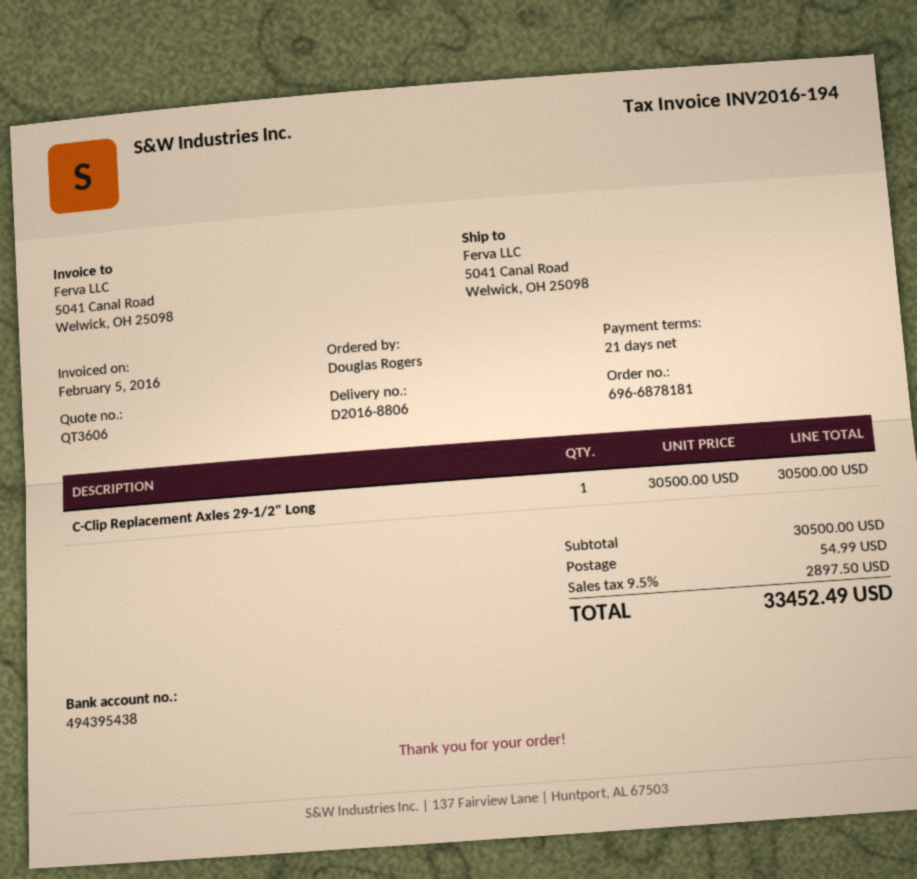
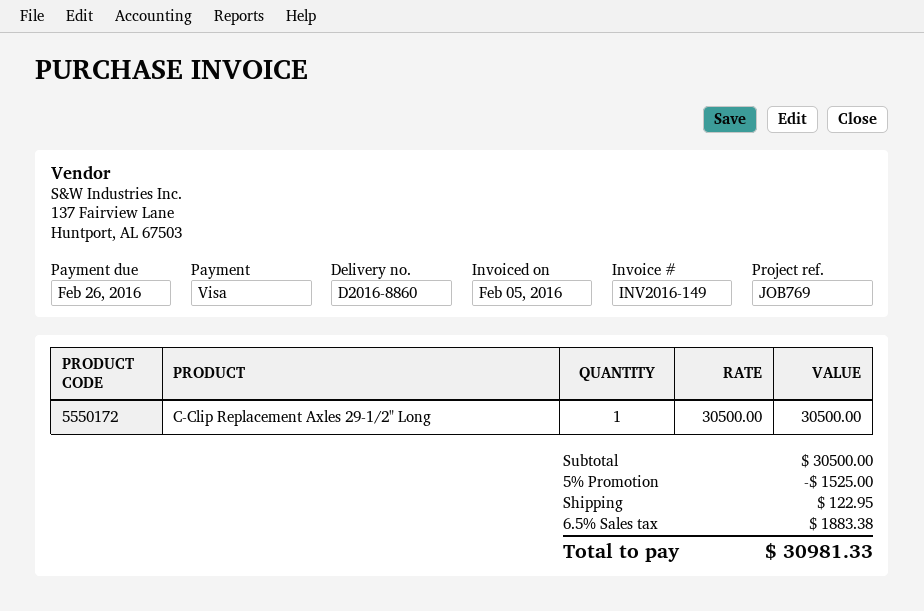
delivery note number: D2016-8806 -> D2016-8860
invoice number: INV2016-194 -> INV2016-149
discount: none -> 5% = 1525.00
shipping: 54.99 -> 122.95
tax: 9.5% = 2897.50 -> 6.5% = 1883.38
total: 33452.49 -> 30981.33

